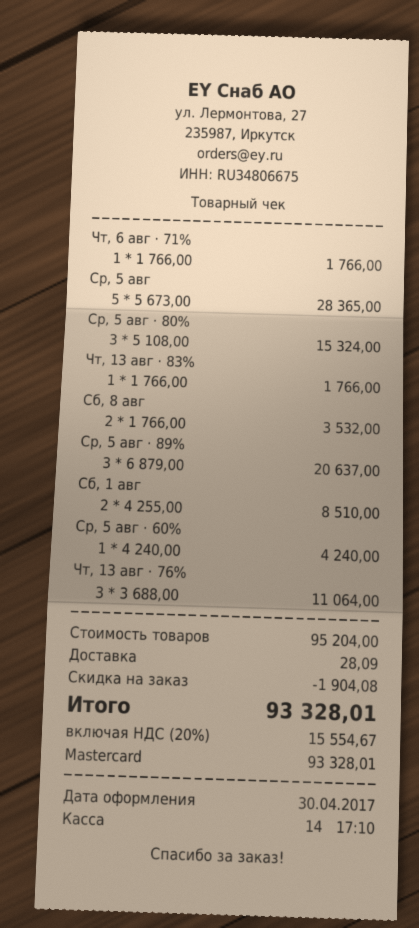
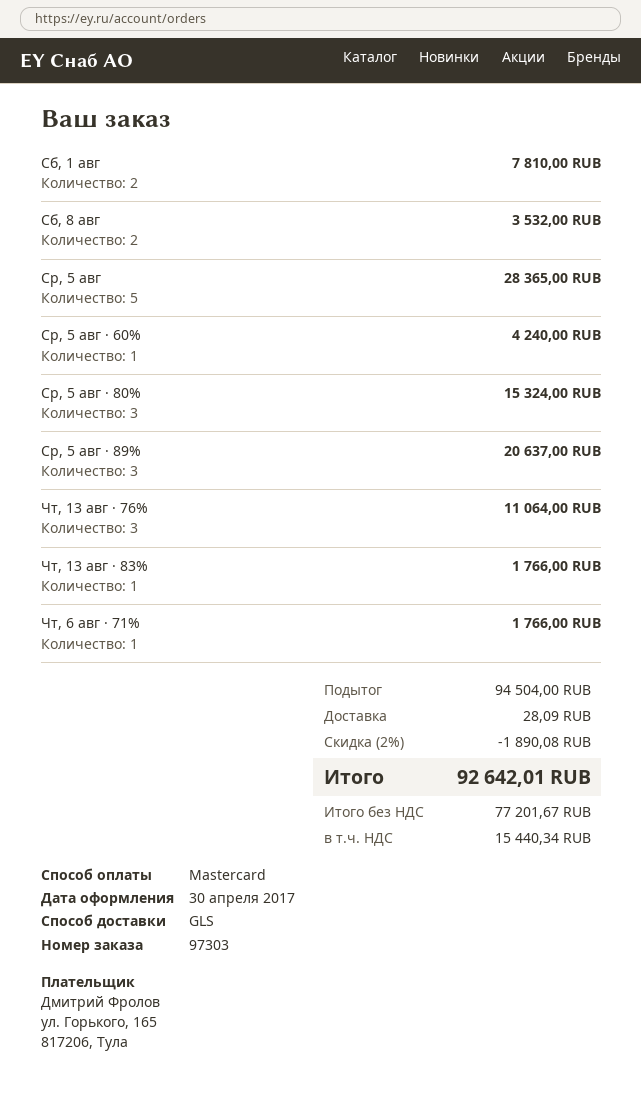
Сб, 1 авг: 2 for 8510.00 -> 2 for 7810.00
subtotal: 95204.00 -> 94504.00
discount: 1904.08 -> 1890.08
tax: 15554.67 -> 15440.34
total: 93328.01 -> 92642.01

